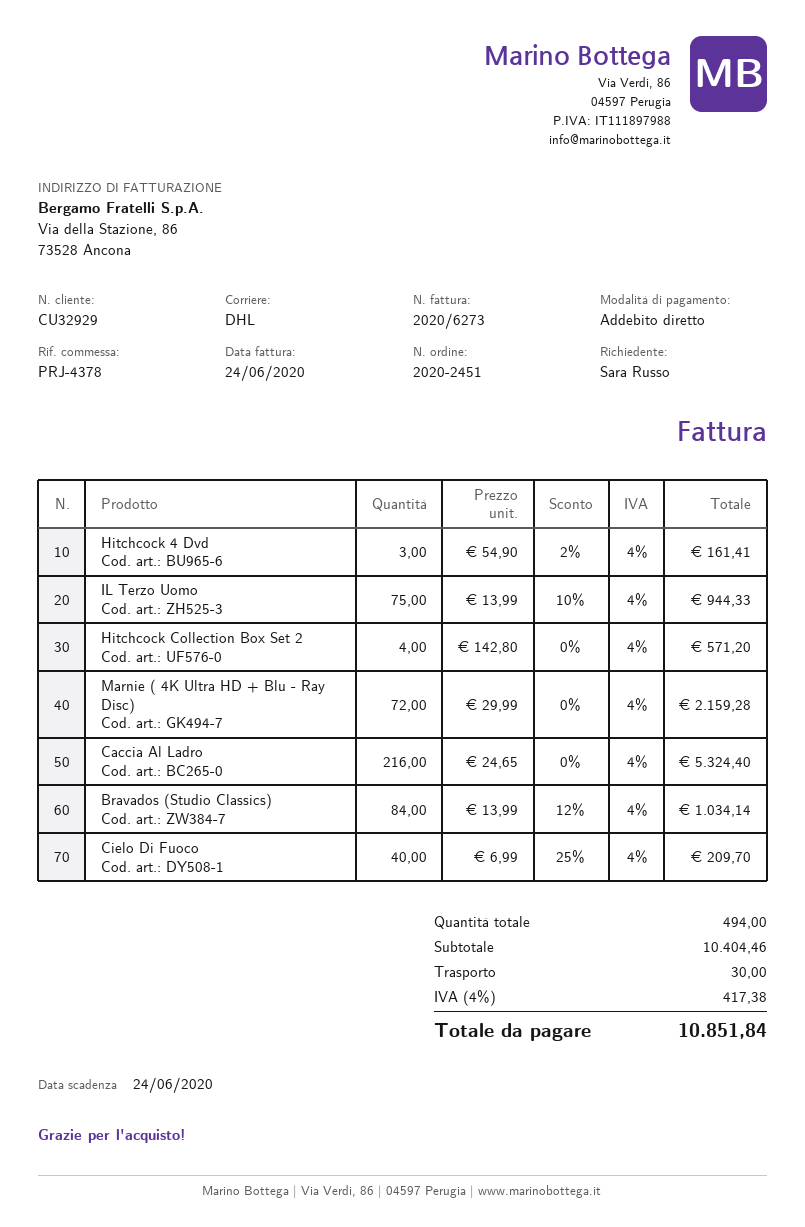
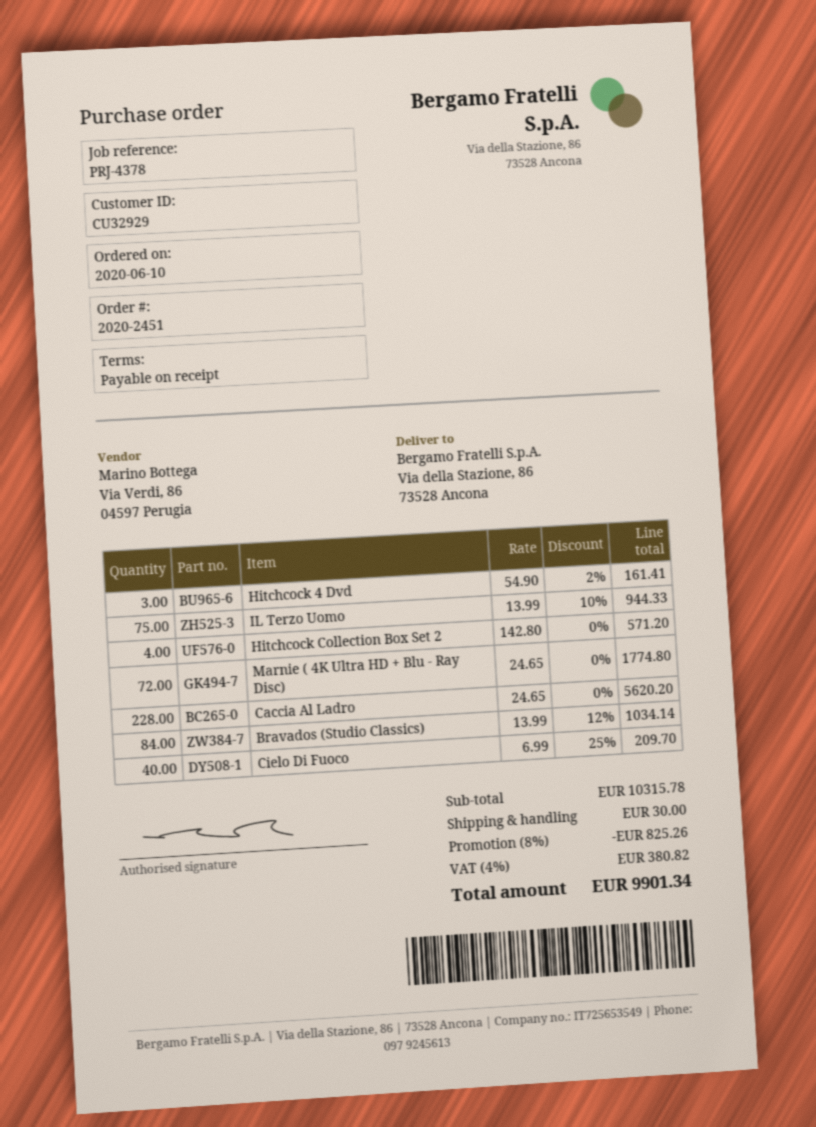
Marnie ( 4K Ultra HD + Blu - Ray Disc): 72 x 29.99 = 2159.28 -> 72 x 24.65 = 1774.80
Caccia Al Ladro: 216 x 24.65 = 5324.40 -> 228 x 24.65 = 5620.20
subtotal: 10404.46 -> 10315.78
discount: none -> 8% = 825.26
tax: 4% = 417.38 -> 4% = 380.82
total: 10851.84 -> 9901.34

